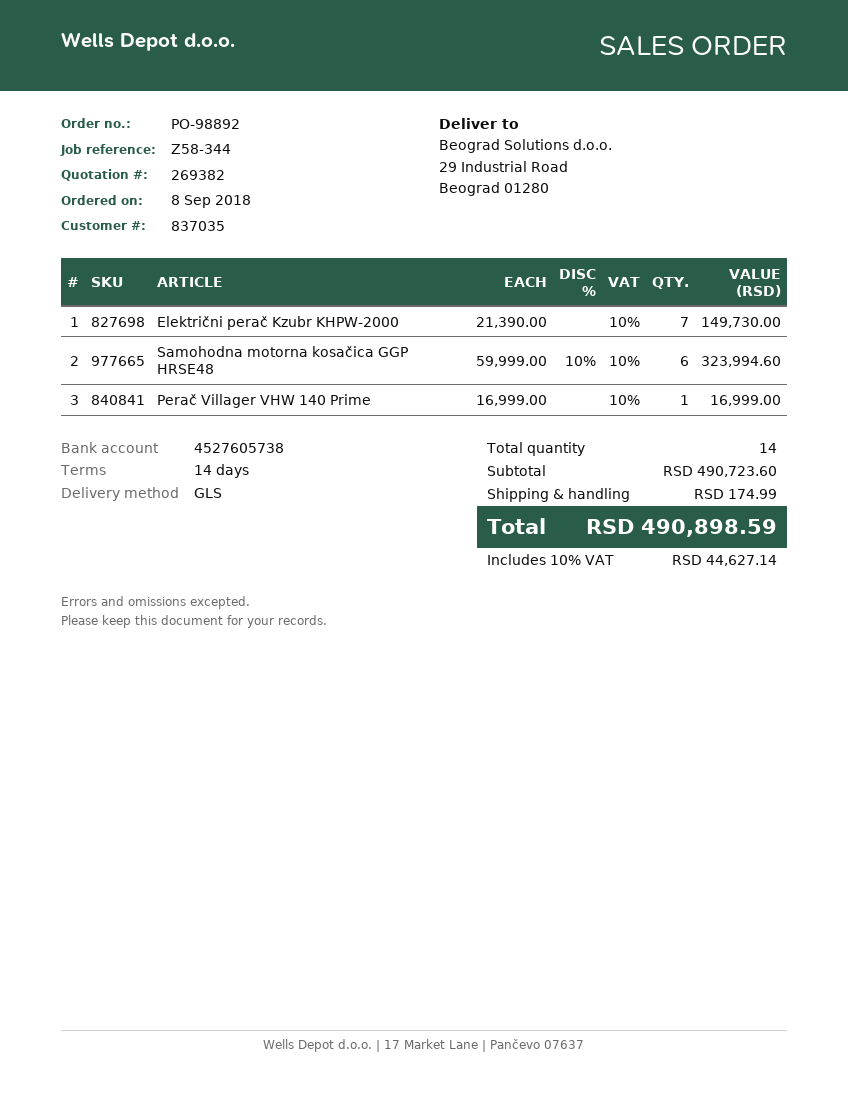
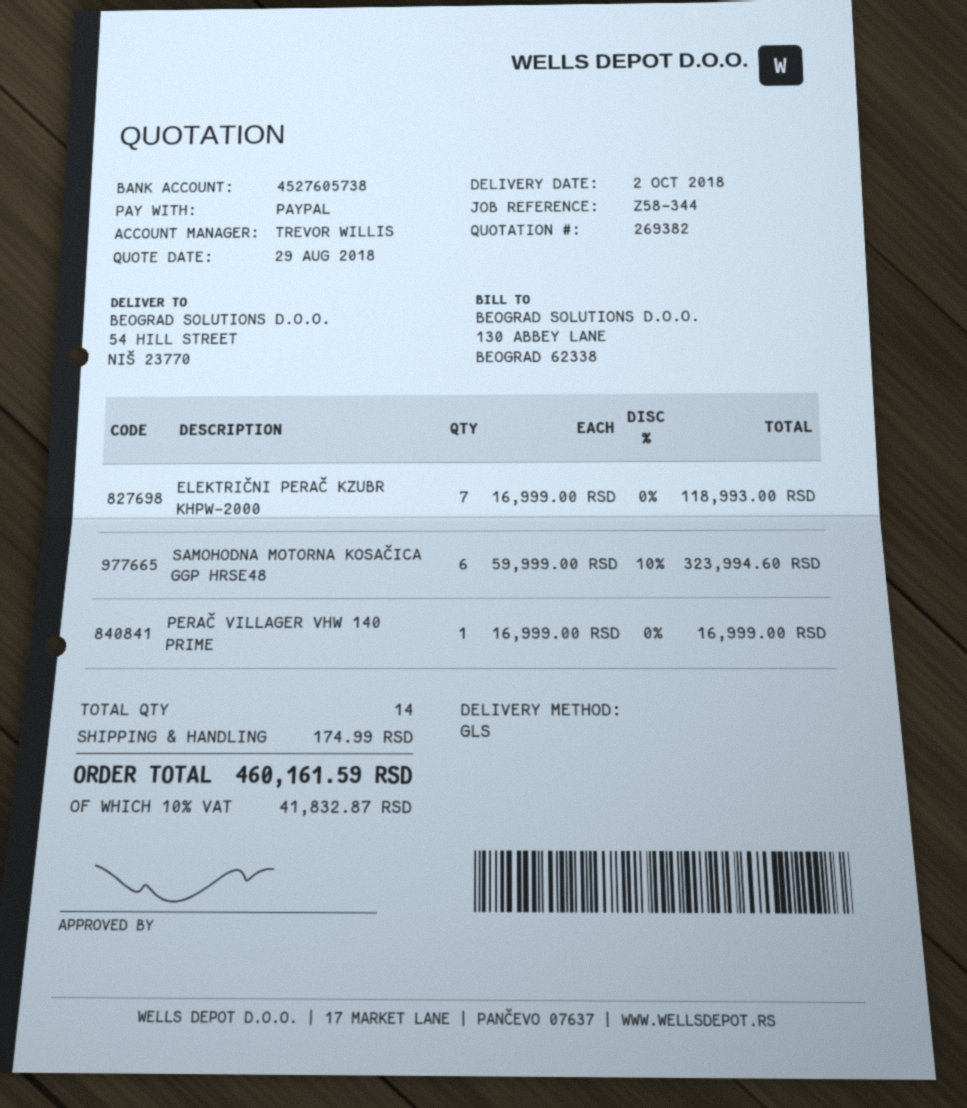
ship to: 29 Industrial Road, Beograd 01280 -> 54 HILL STREET, NIŠ 23770
Električni perač Kzubr KHPW-2000: 7 x 21390.00 = 149730.00 -> 7 x 16999.00 = 118993.00
tax: 10% = 44627.14 -> 10% = 41832.87
total: 490898.59 -> 460161.59

